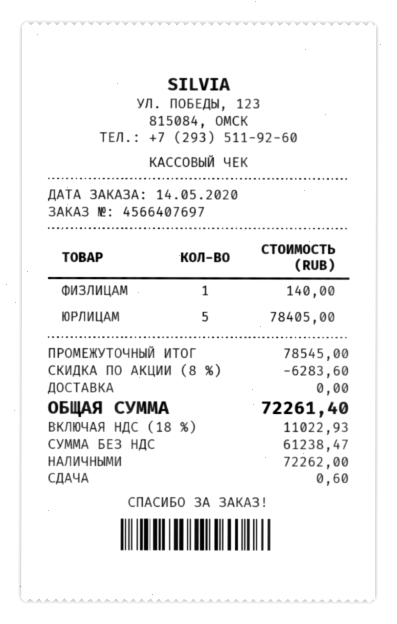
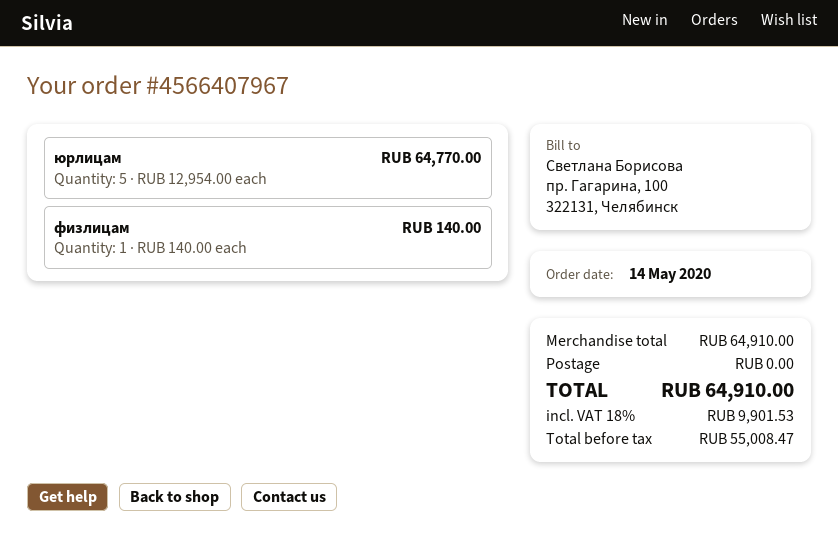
order number: 4566407697 -> 4566407967
ЮРЛИЦАМ: 5 for 78405.00 -> 5 for 64770.00
subtotal: 78545.00 -> 64910.00
discount: 8% = 6283.60 -> none
net: 61238.47 -> 55008.47
tax: 18% = 11022.93 -> 18% = 9901.53
total: 72261.40 -> 64910.00

